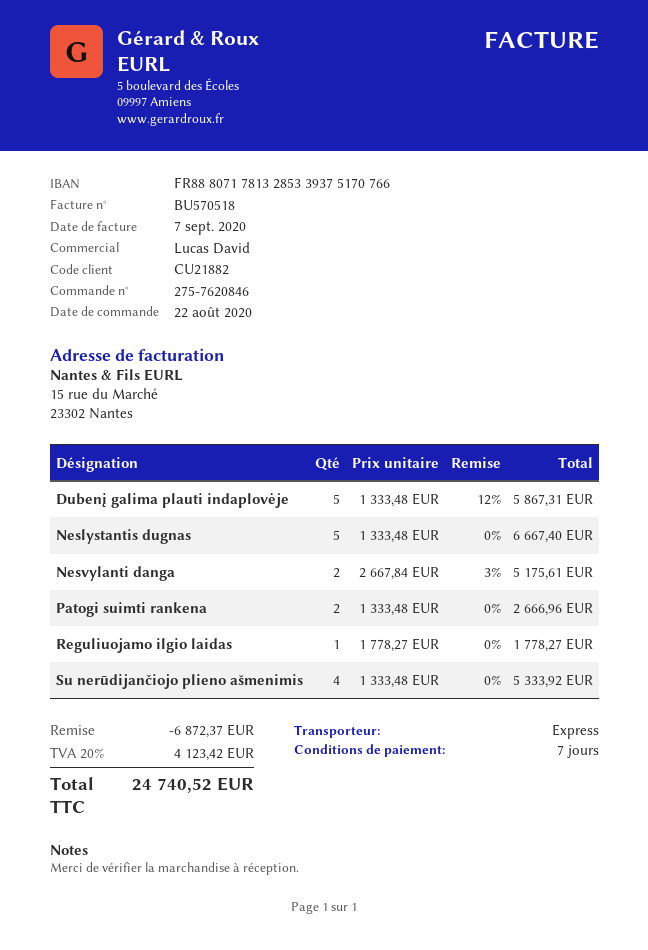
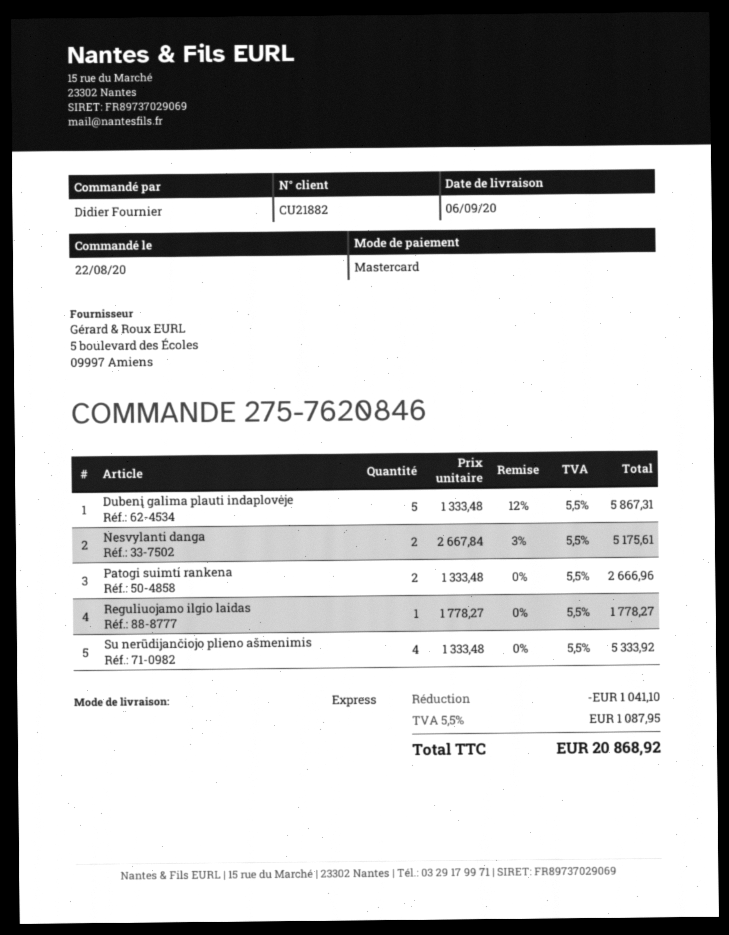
Neslystantis dugnas: 5 x 1333.48 = 6667.40 -> none
discount: 6872.37 -> 1041.10
tax: 20% = 4123.42 -> 5.5% = 1087.95
total: 24740.52 -> 20868.92

